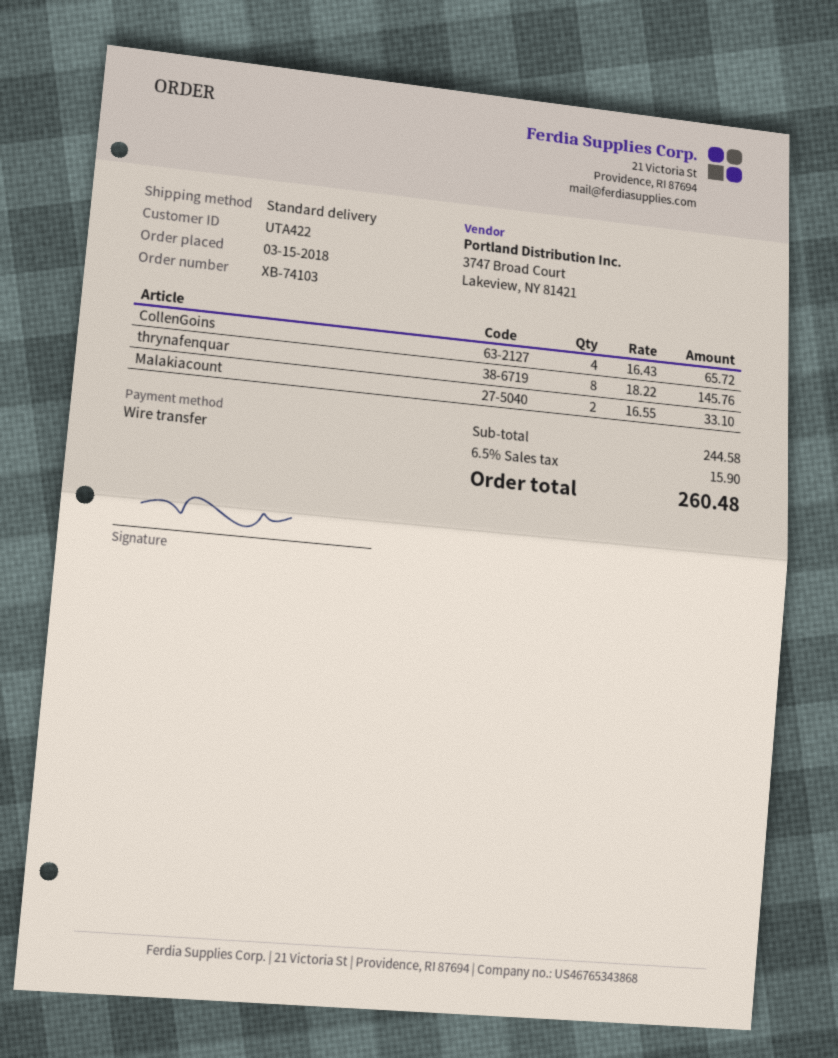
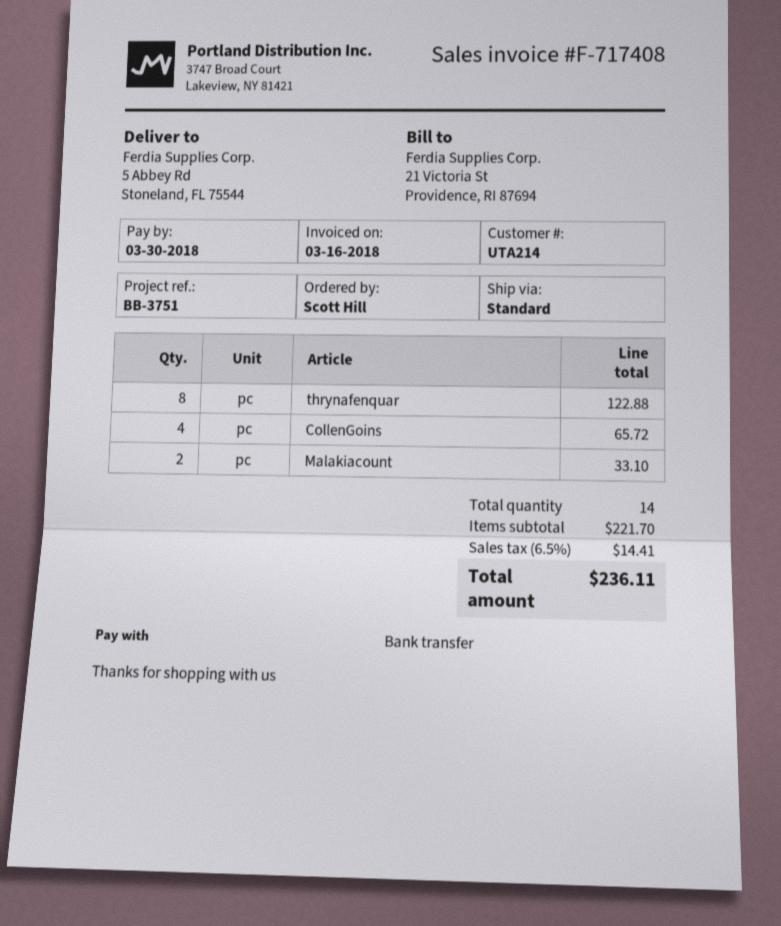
customer number: UTA422 -> UTA214
thrynafenquar: 8 for 145.76 -> 8 for 122.88
subtotal: 244.58 -> 221.70
tax: 6.5% = 15.90 -> 6.5% = 14.41
total: 260.48 -> 236.11

